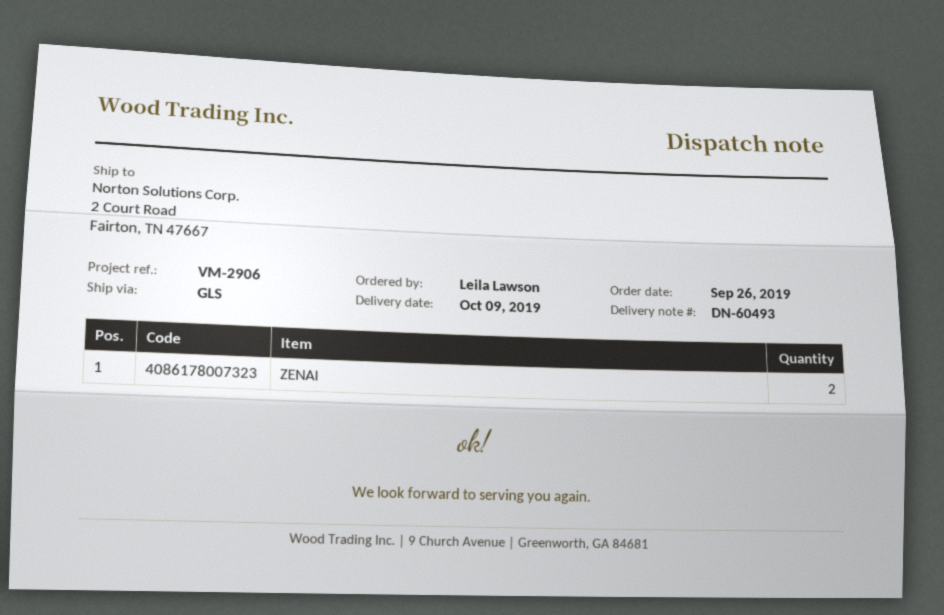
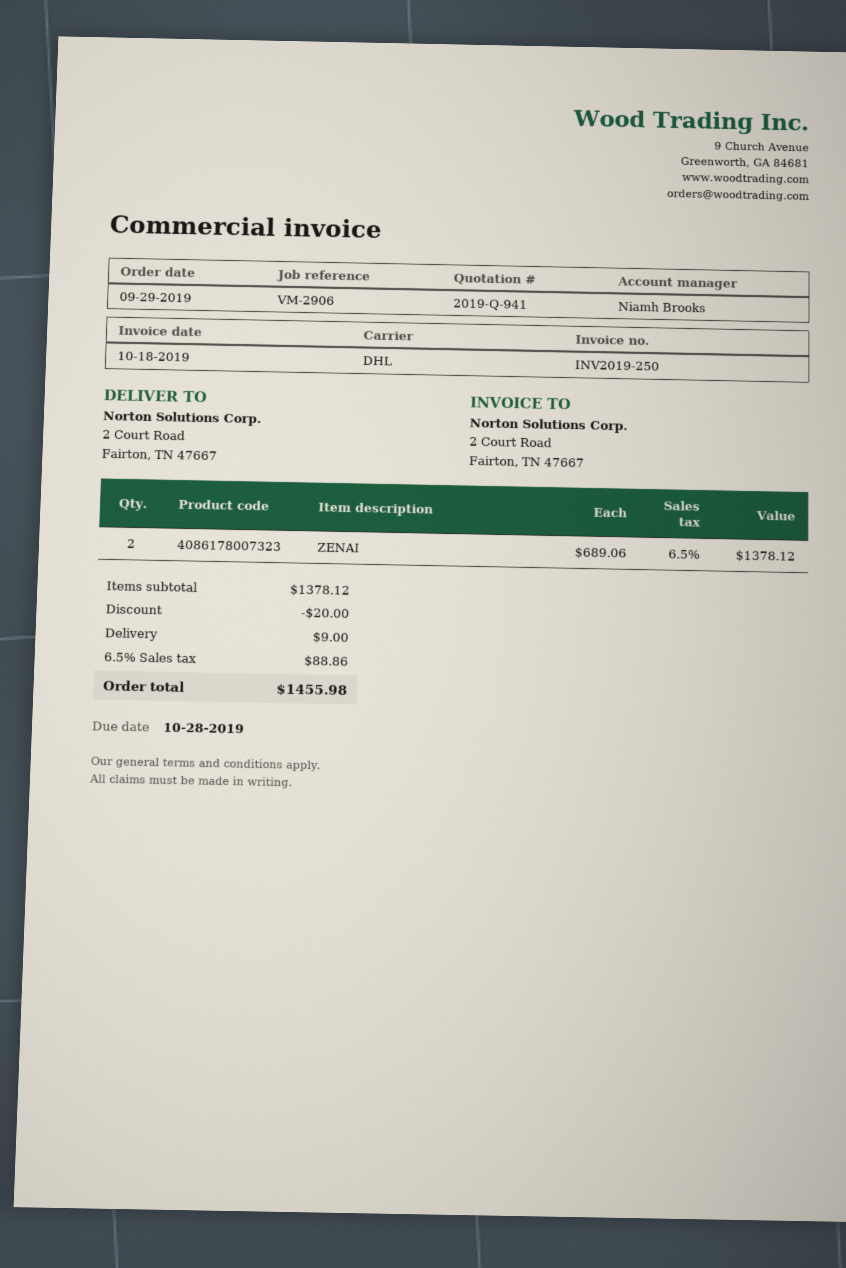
order date: 2019-09-26 -> 2019-09-29
shipping method: GLS -> DHL

